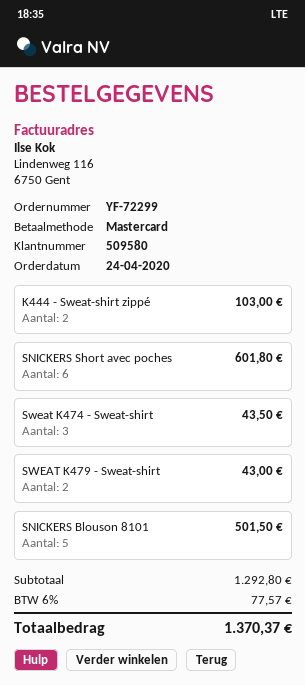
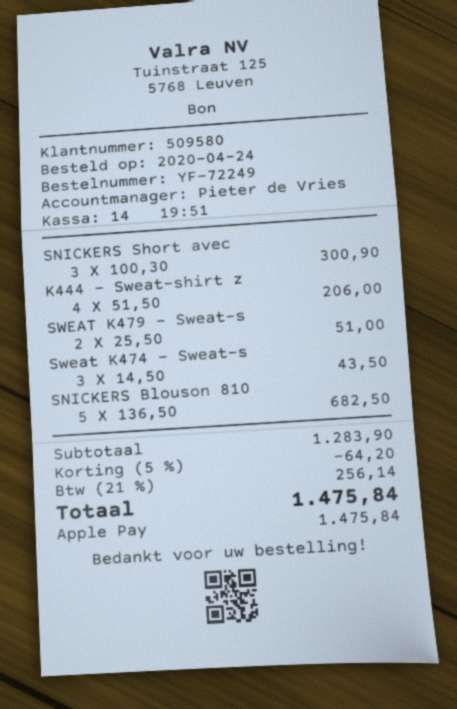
order number: YF-72299 -> YF-72249
payment method: Mastercard -> Apple Pay
K444 - Sweat-shirt zippé: 2 for 103.00 -> 4 for 206.00
SNICKERS Short avec poches: 6 for 601.80 -> 3 for 300.90
SWEAT K479 - Sweat-shirt: 2 for 43.00 -> 2 for 51.00
SNICKERS Blouson 8101: 5 for 501.50 -> 5 for 682.50
subtotal: 1292.80 -> 1283.90
discount: none -> 5% = 64.20
tax: 6% = 77.57 -> 21% = 256.14
total: 1370.37 -> 1475.84

